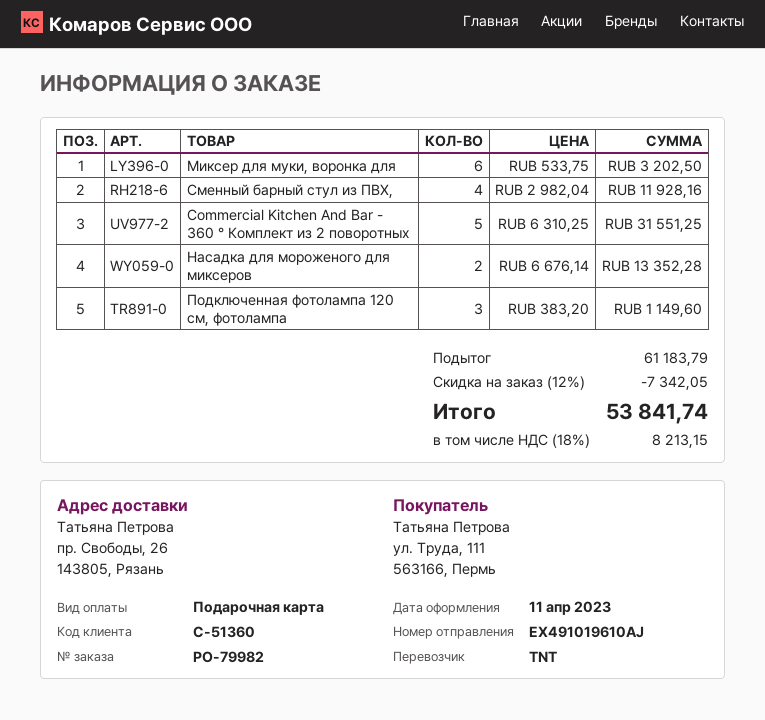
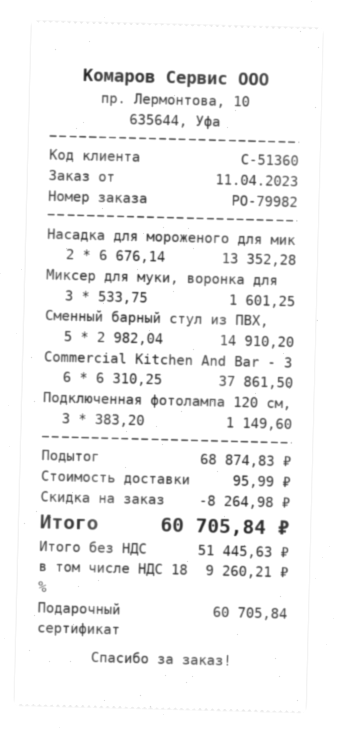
Миксер для муки, воронка для: 6 x 533.75 = 3202.50 -> 3 x 533.75 = 1601.25
Сменный барный стул из ПВХ,: 4 x 2982.04 = 11928.16 -> 5 x 2982.04 = 14910.20
Commercial Kitchen And Bar - 360 ° Комплект из 2 поворотных: 5 x 6310.25 = 31551.25 -> 6 x 6310.25 = 37861.50
subtotal: 61183.79 -> 68874.83
discount: 7342.05 -> 8264.98
shipping: none -> 95.99
tax: 18% = 8213.15 -> 18% = 9260.21
total: 53841.74 -> 60705.84

